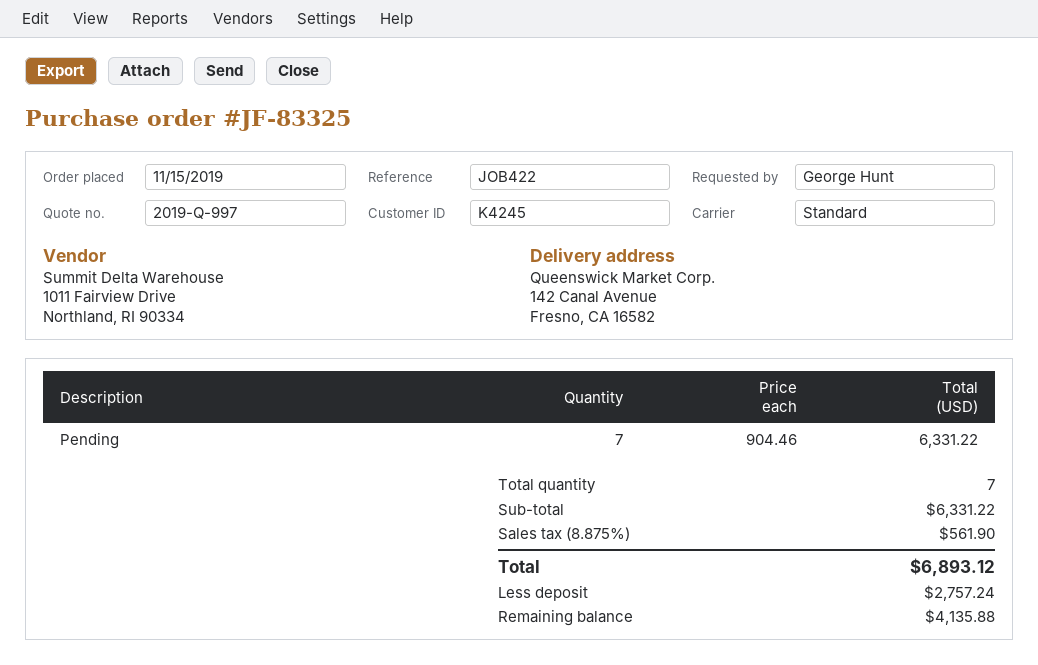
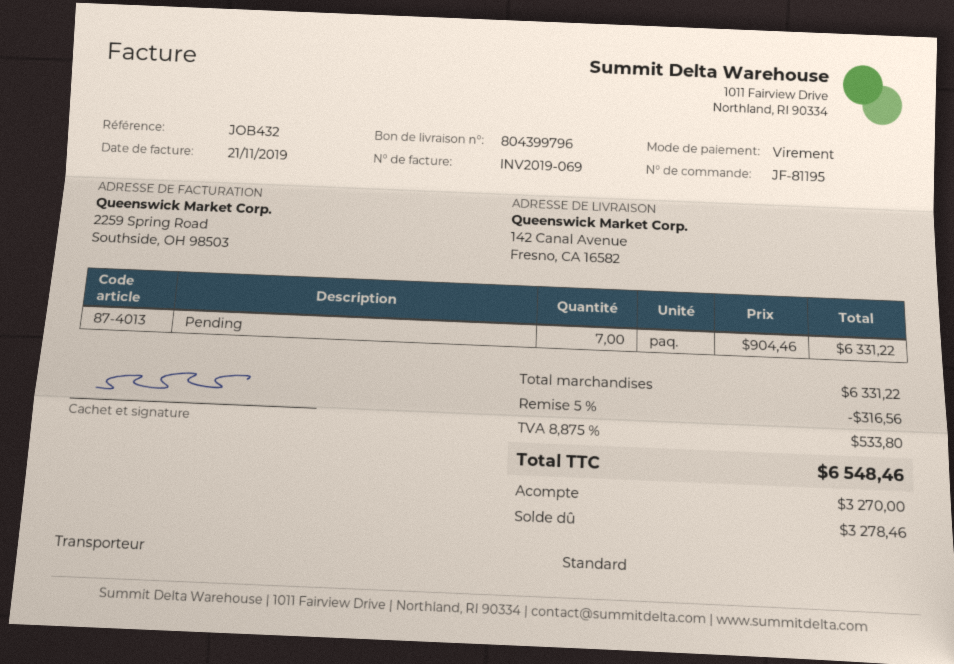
order number: JF-83325 -> JF-81195
reference: JOB422 -> JOB432
discount: none -> 5% = 316.56
tax: 8.875% = 561.90 -> 8.875% = 533.80
total: 6893.12 -> 6548.46
deposit: 2757.24 -> 3270.00
balance: 4135.88 -> 3278.46

